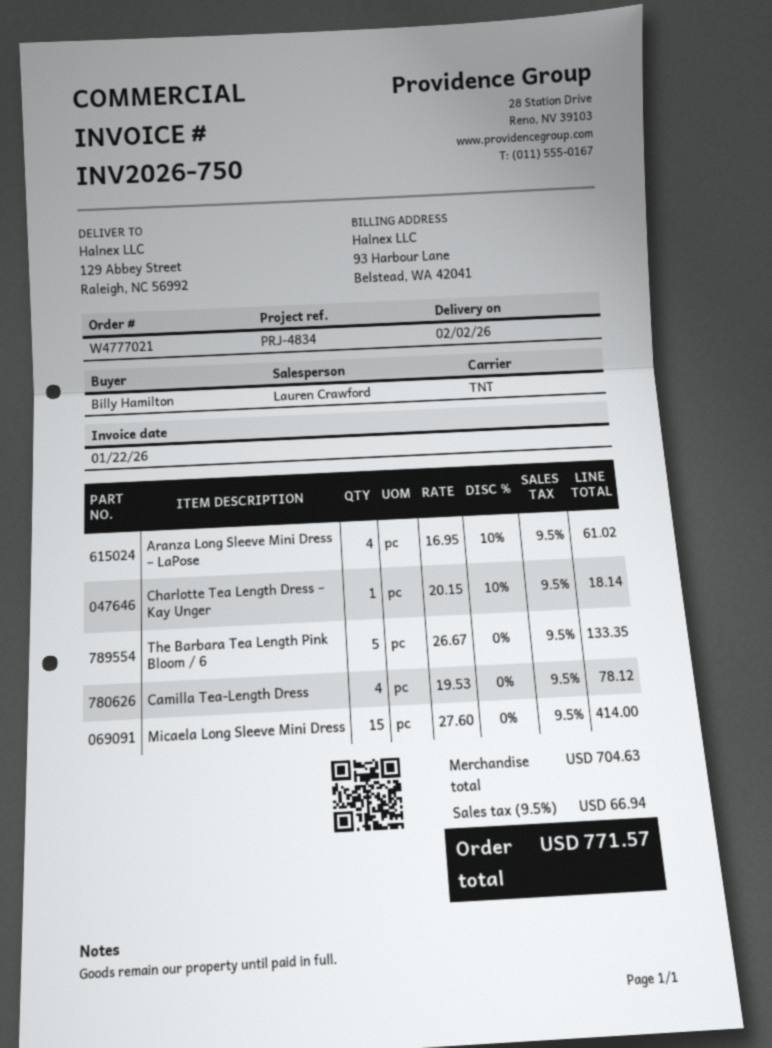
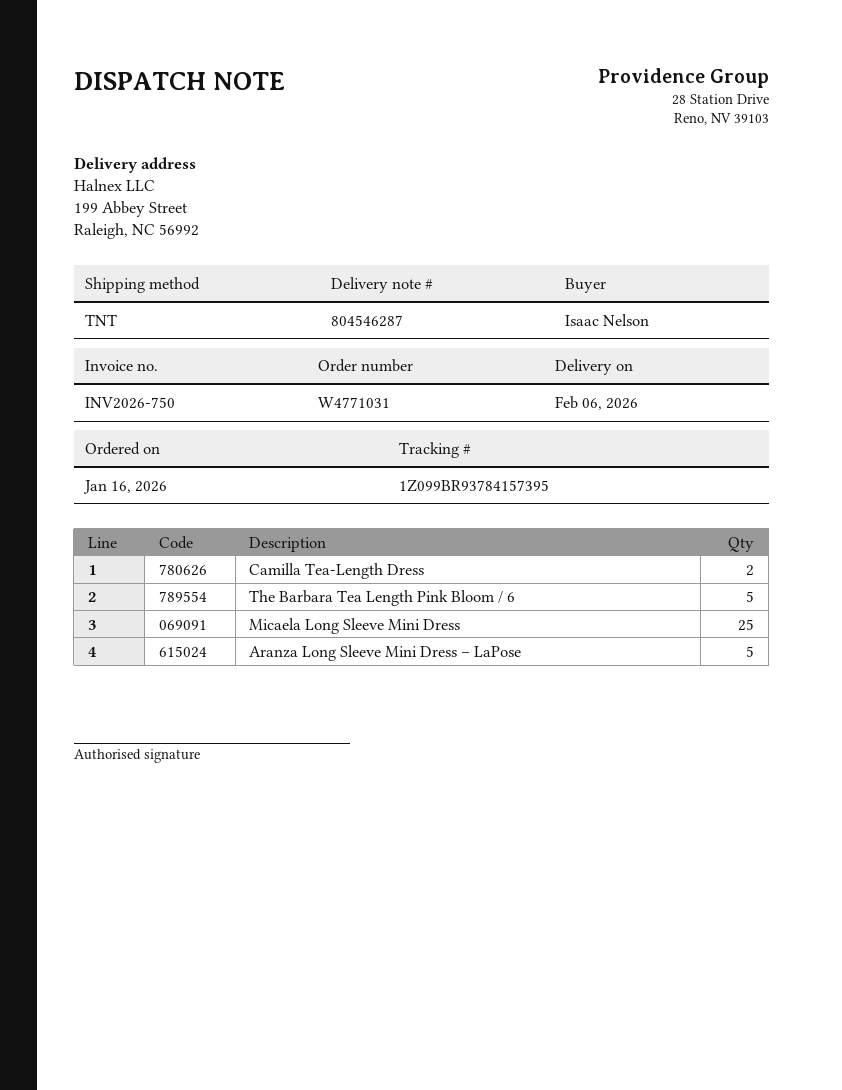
order number: W4777021 -> W4771031
delivery date: 2026-02-02 -> 2026-02-06
ordered by: Billy Hamilton -> Isaac Nelson
ship to: 129 Abbey Street, Raleigh, NC 56992 -> 199 Abbey Street, Raleigh, NC 56992
Aranza Long Sleeve Mini Dress – LaPose: 4 -> 5
Charlotte Tea Length Dress – Kay Unger: 1 -> none
Camilla Tea-Length Dress: 4 -> 2
Micaela Long Sleeve Mini Dress: 15 -> 25

